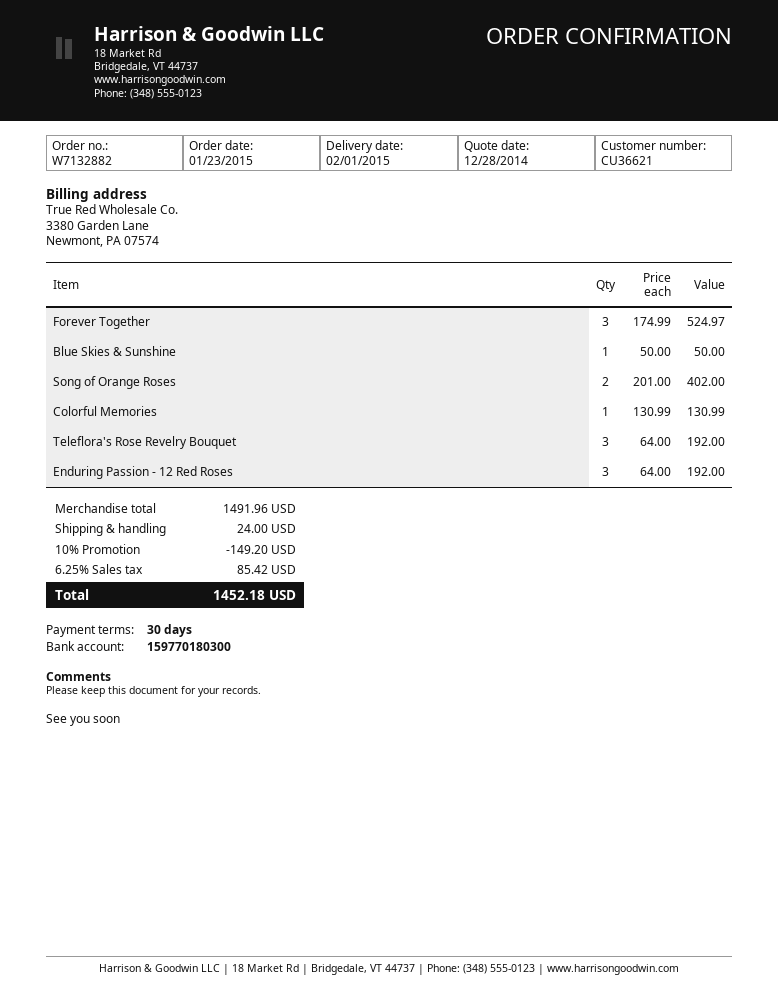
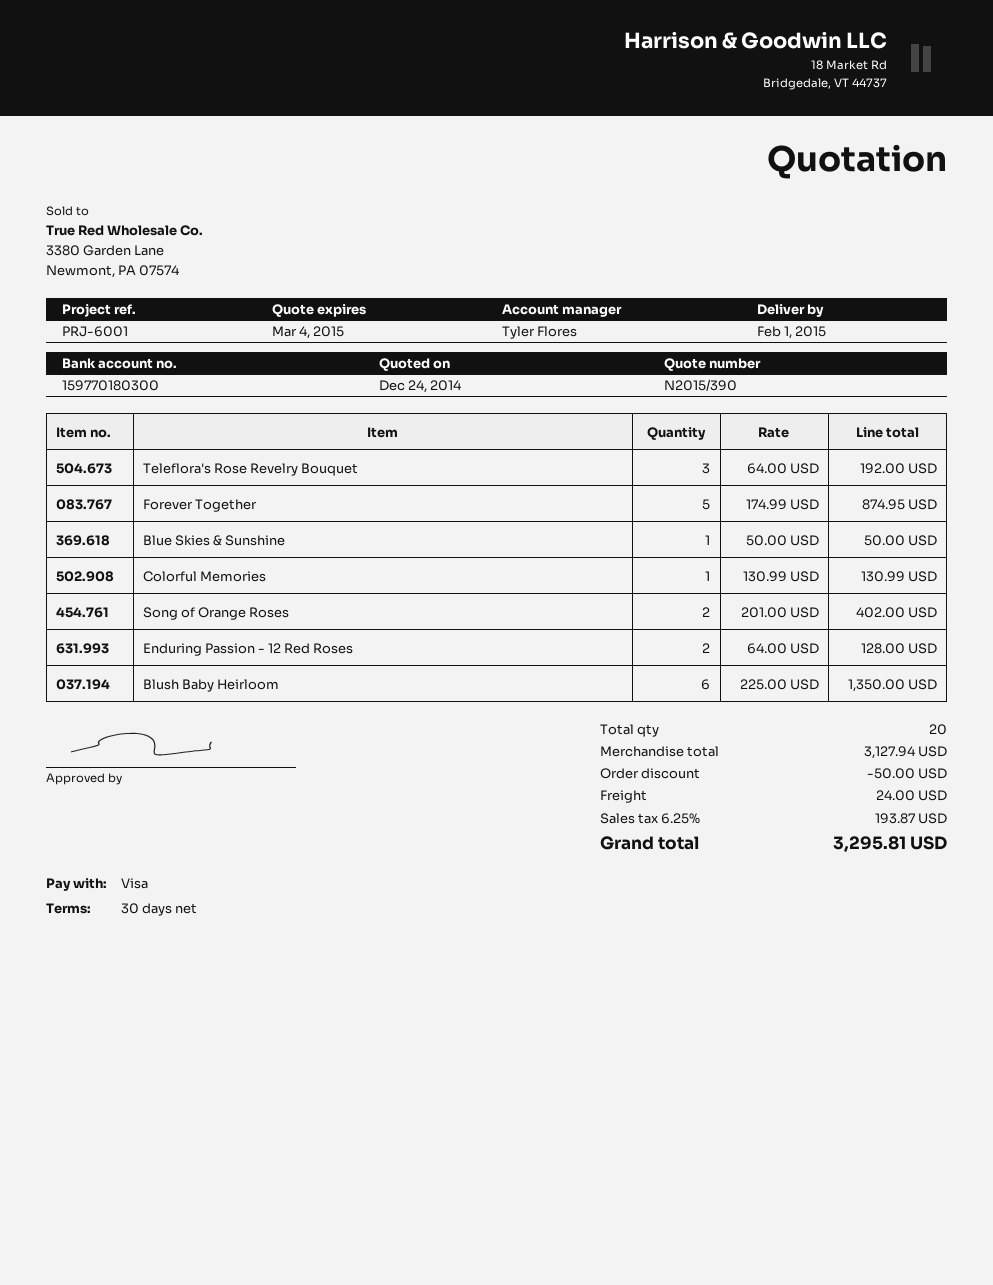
quote date: 2014-12-28 -> 2014-12-24
Forever Together: 3 x 174.99 = 524.97 -> 5 x 174.99 = 874.95
Enduring Passion - 12 Red Roses: 3 x 64.00 = 192.00 -> 2 x 64.00 = 128.00
Blush Baby Heirloom: none -> 6 x 225.00 = 1350.00
subtotal: 1491.96 -> 3127.94
discount: 149.20 -> 50.00
tax: 6.25% = 85.42 -> 6.25% = 193.87
total: 1452.18 -> 3295.81

